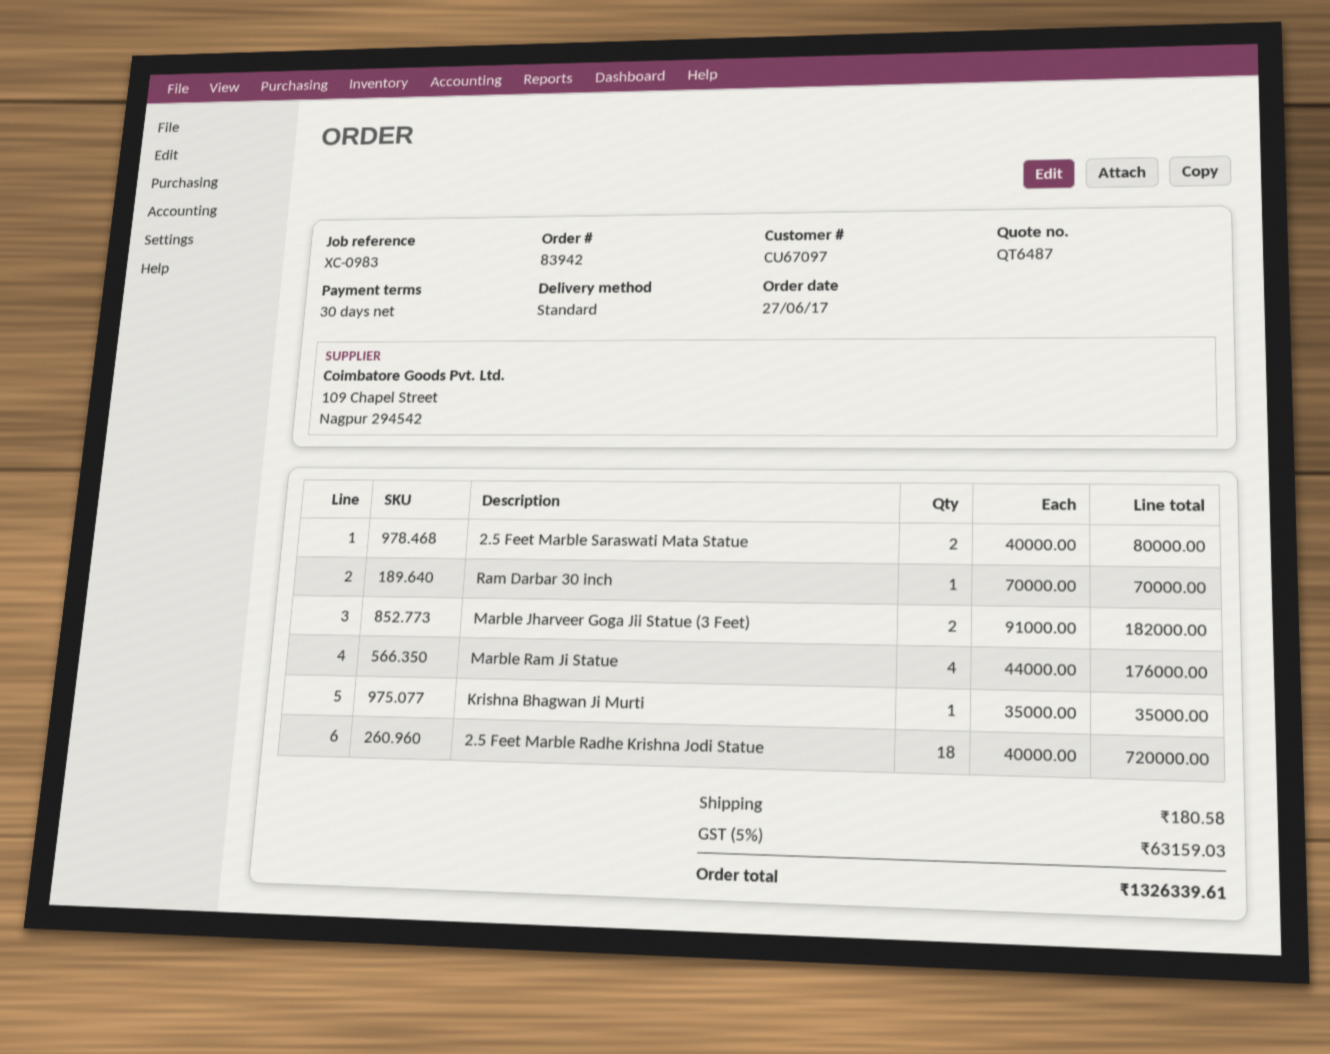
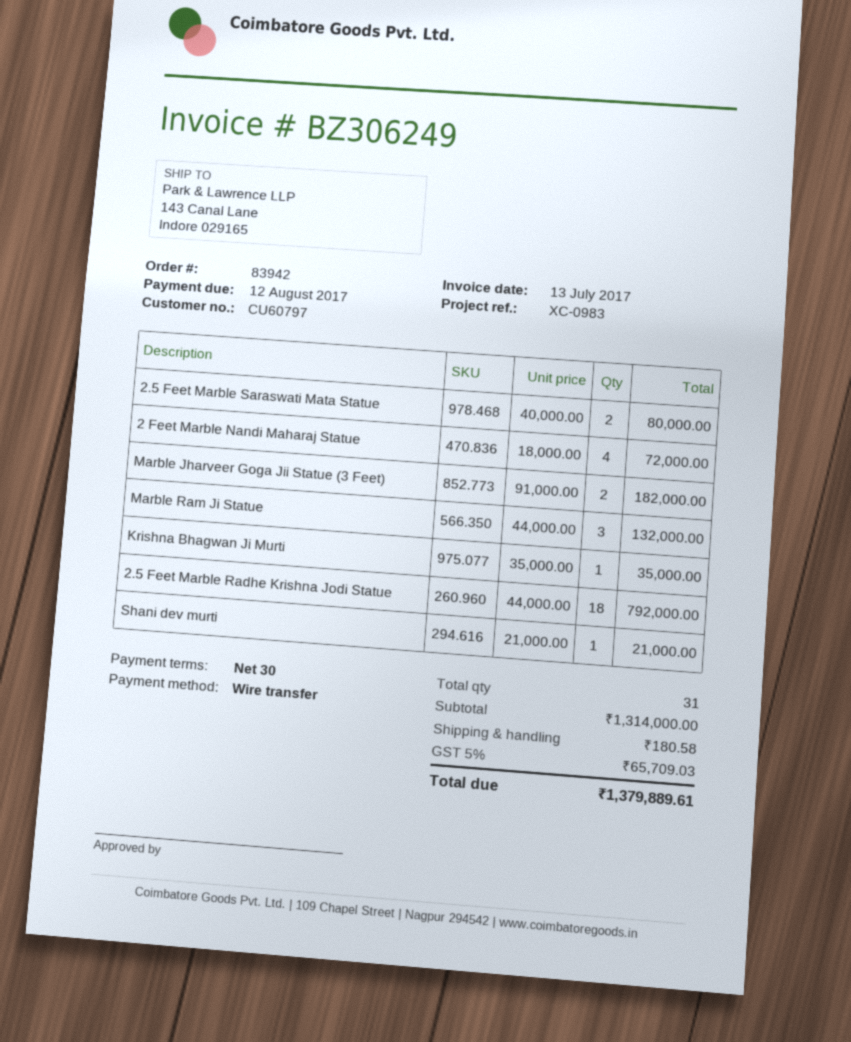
customer number: CU67097 -> CU60797
Ram Darbar 30 inch: 1 x 70000.00 = 70000.00 -> none
Marble Ram Ji Statue: 4 x 44000.00 = 176000.00 -> 3 x 44000.00 = 132000.00
2.5 Feet Marble Radhe Krishna Jodi Statue: 18 x 40000.00 = 720000.00 -> 18 x 44000.00 = 792000.00
2 Feet Marble Nandi Maharaj Statue: none -> 4 x 18000.00 = 72000.00
Shani dev murti: none -> 1 x 21000.00 = 21000.00
tax: 5% = 63159.03 -> 5% = 65709.03
total: 1326339.61 -> 1379889.61

